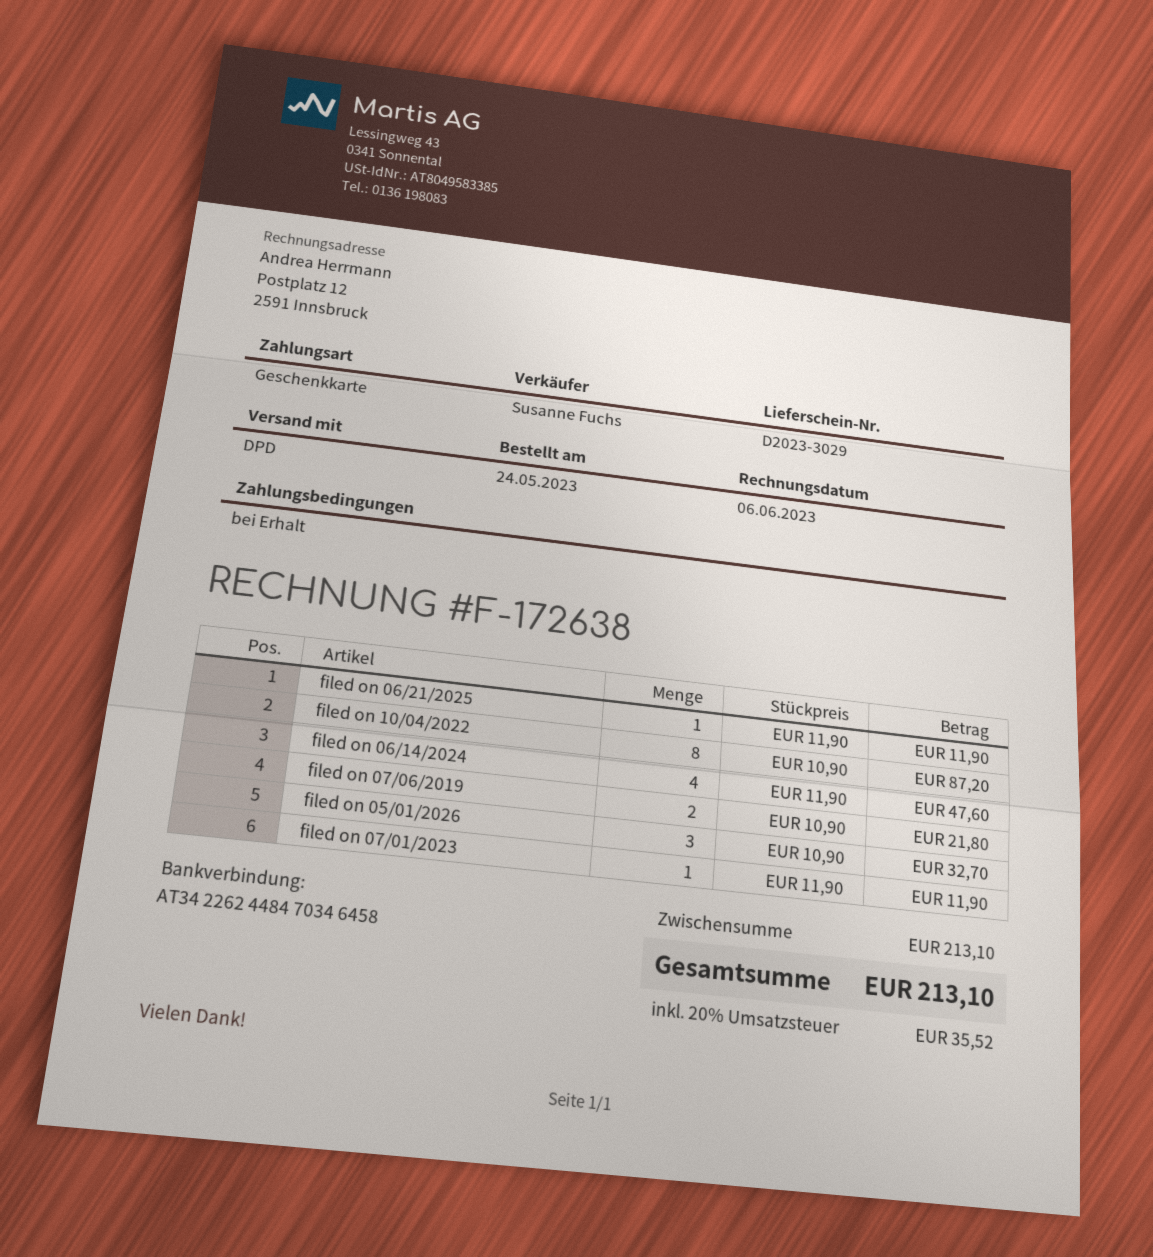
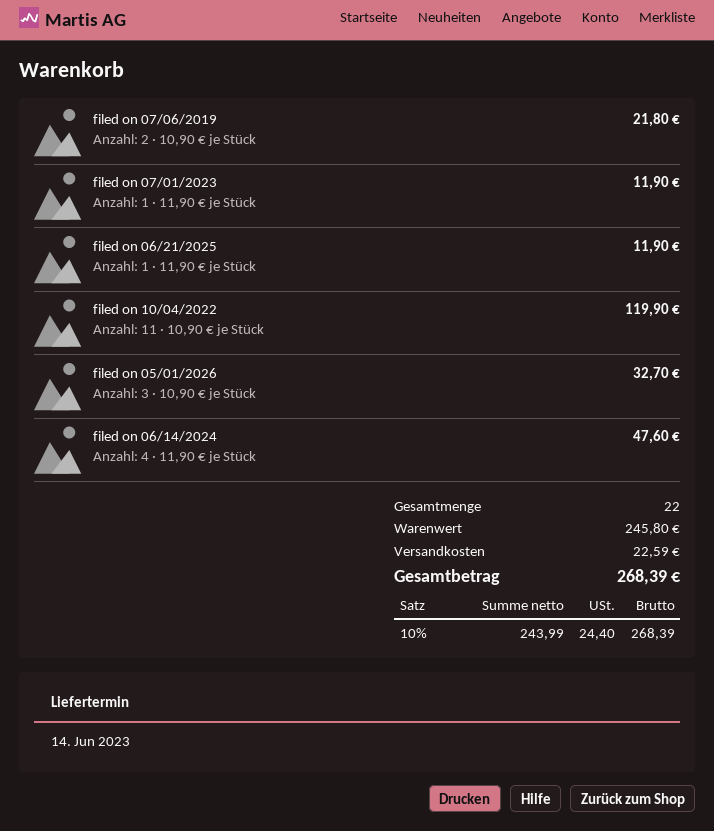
filed on 10/04/2022: 8 x 10.90 = 87.20 -> 11 x 10.90 = 119.90
subtotal: 213.10 -> 245.80
shipping: none -> 22.59
tax: 20% = 35.52 -> 10% = 24.40
total: 213.10 -> 268.39

